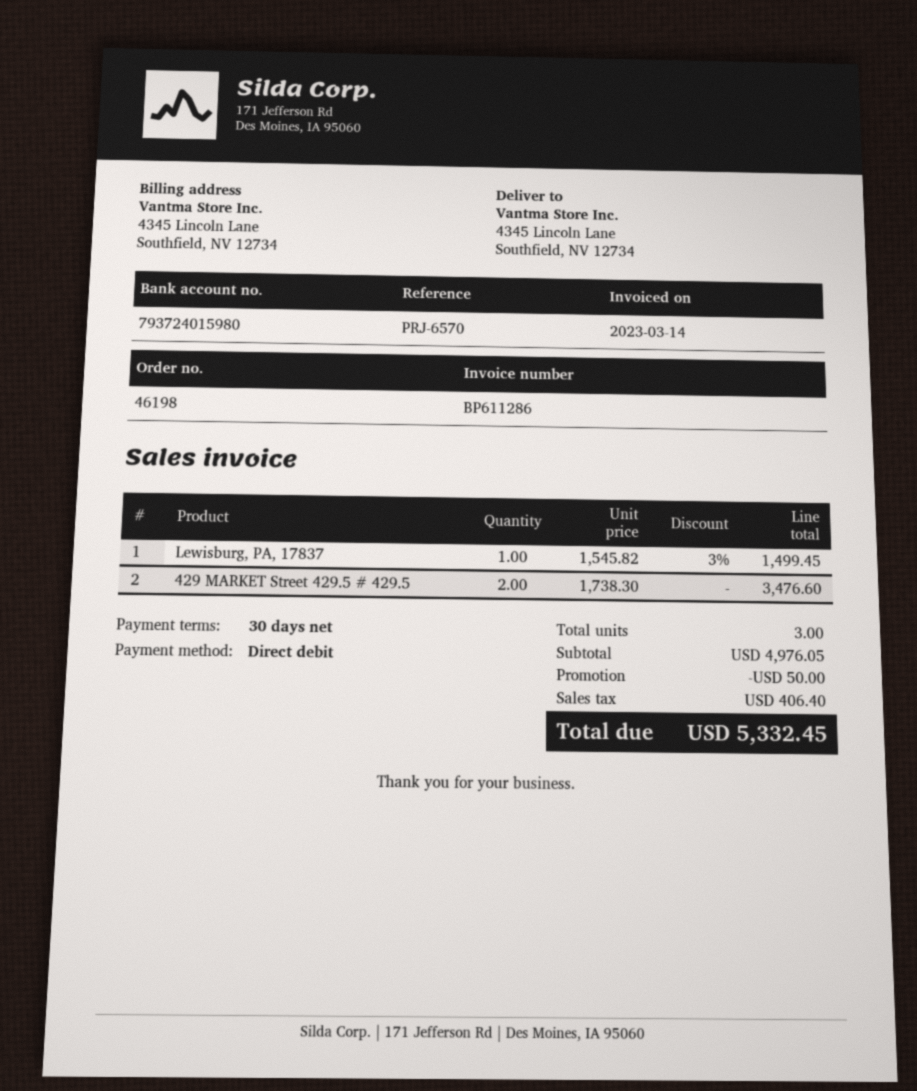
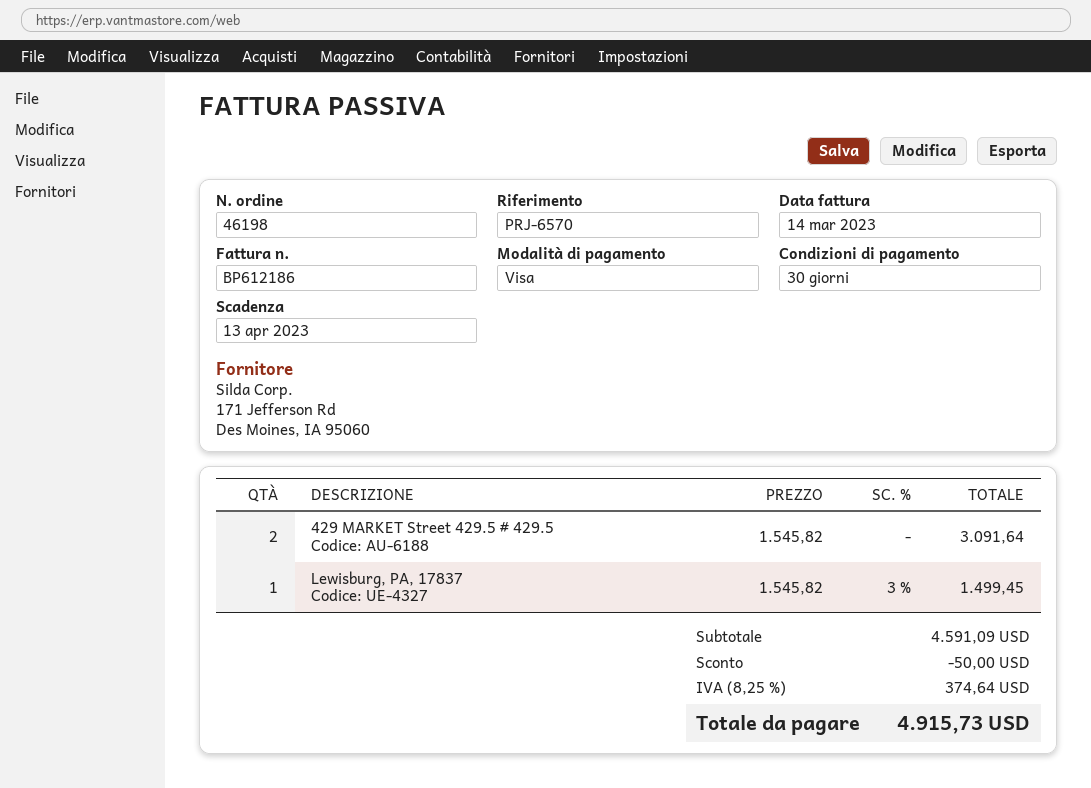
invoice number: BP611286 -> BP612186
payment method: direct debit -> Visa
429 MARKET Street 429.5 # 429.5: 2 x 1738.30 = 3476.60 -> 2 x 1545.82 = 3091.64
subtotal: 4976.05 -> 4591.09
tax: 406.40 -> 374.64
total: 5332.45 -> 4915.73

